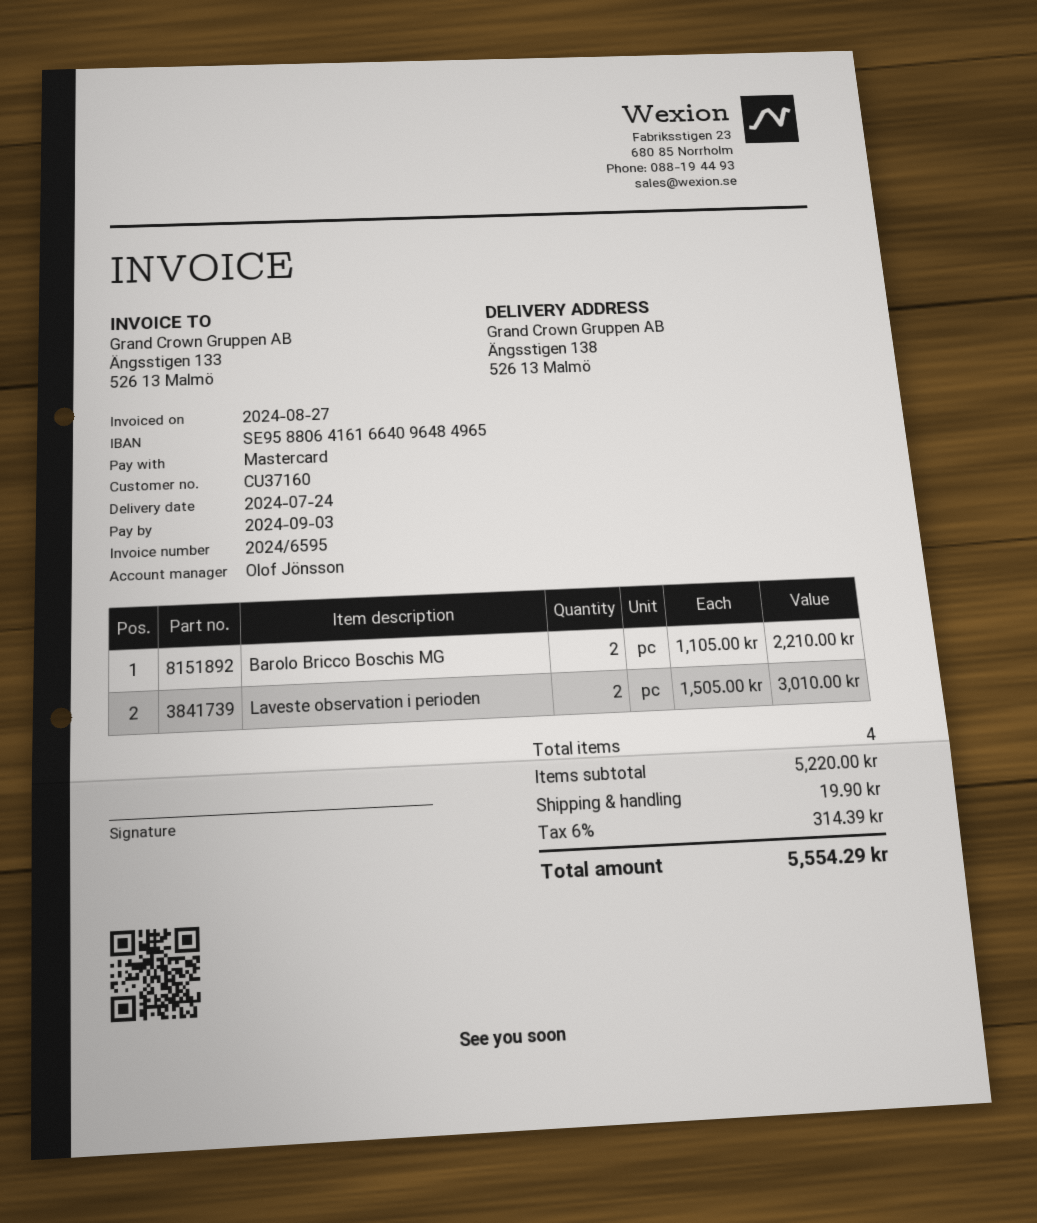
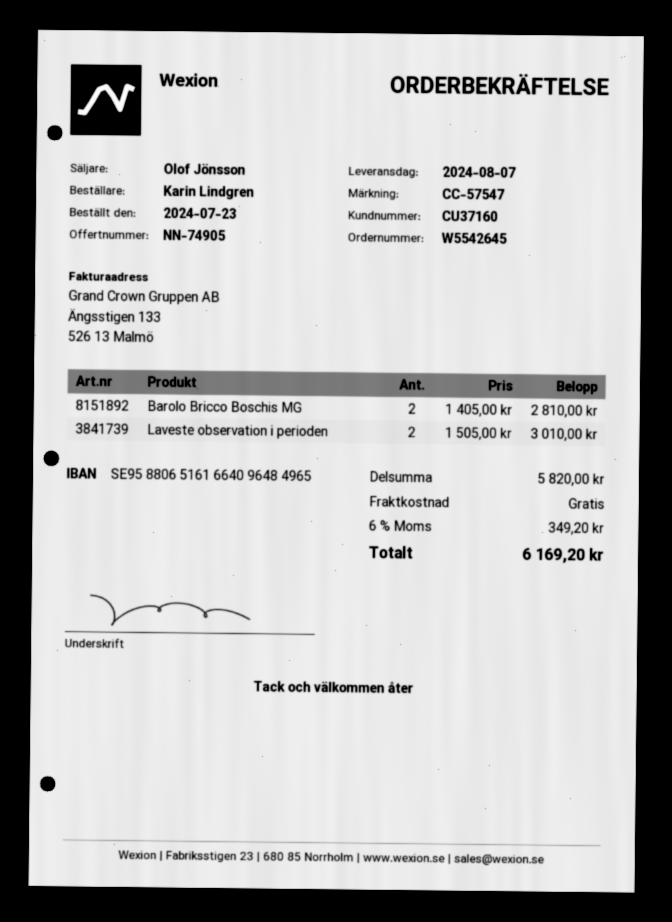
delivery date: 2024-07-24 -> 2024-08-07
bank account: SE9588064161664096484965 -> SE9588065161664096484965
Barolo Bricco Boschis MG: 2 x 1105.00 = 2210.00 -> 2 x 1405.00 = 2810.00
subtotal: 5220.00 -> 5820.00
shipping: 19.90 -> 0.00
tax: 6% = 314.39 -> 6% = 349.20
total: 5554.29 -> 6169.20

